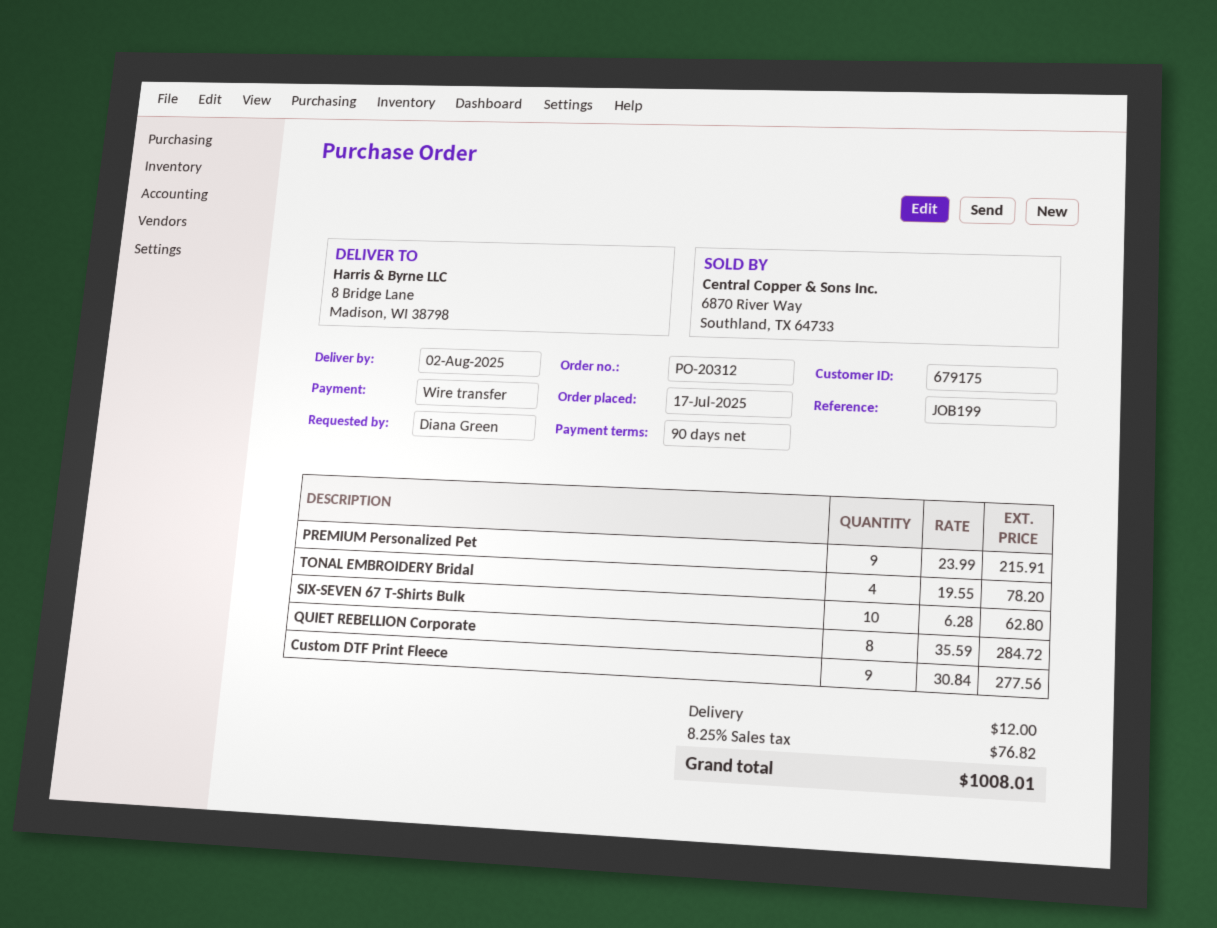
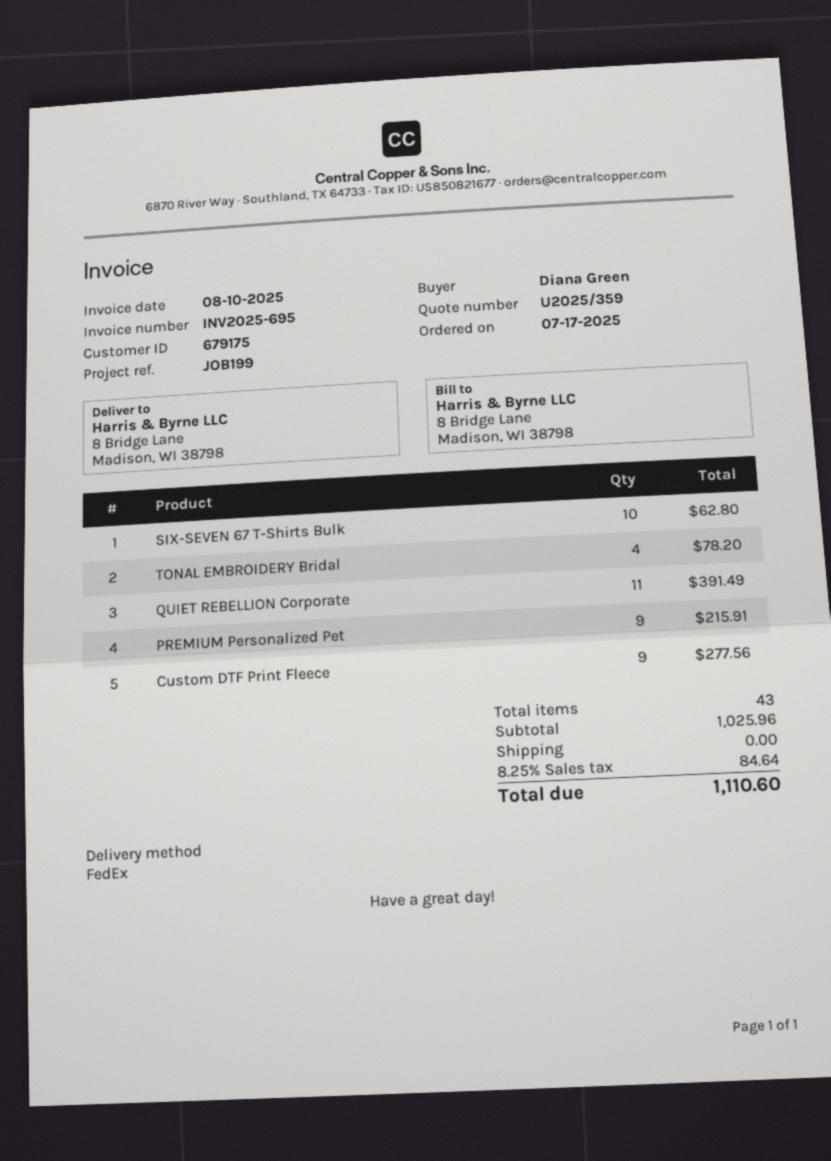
QUIET REBELLION Corporate: 8 for 284.72 -> 11 for 391.49
shipping: 12.00 -> 0.00
tax: 8.25% = 76.82 -> 8.25% = 84.64
total: 1008.01 -> 1110.60

